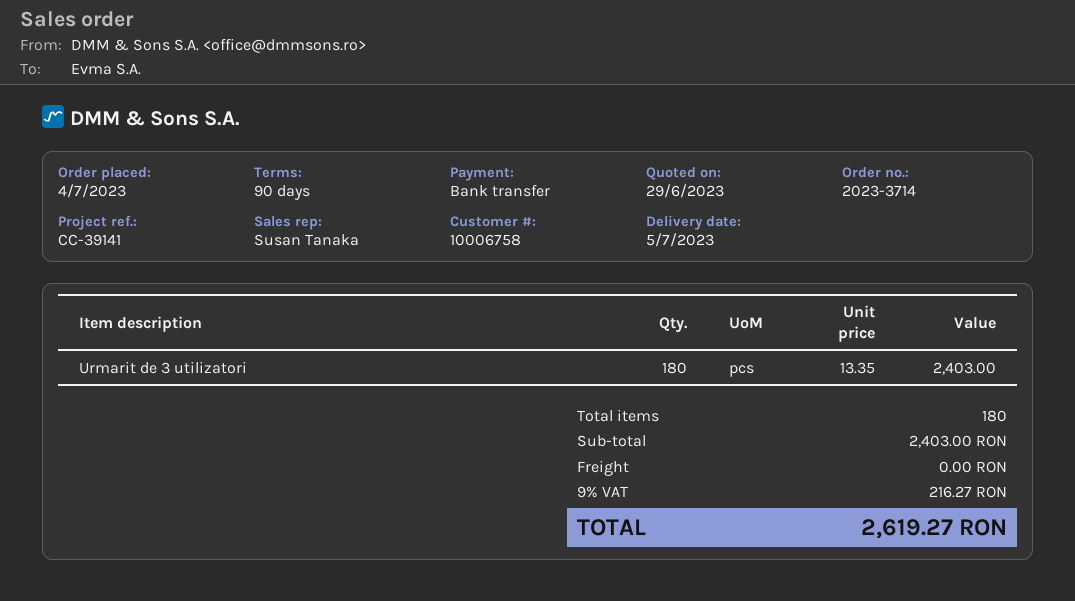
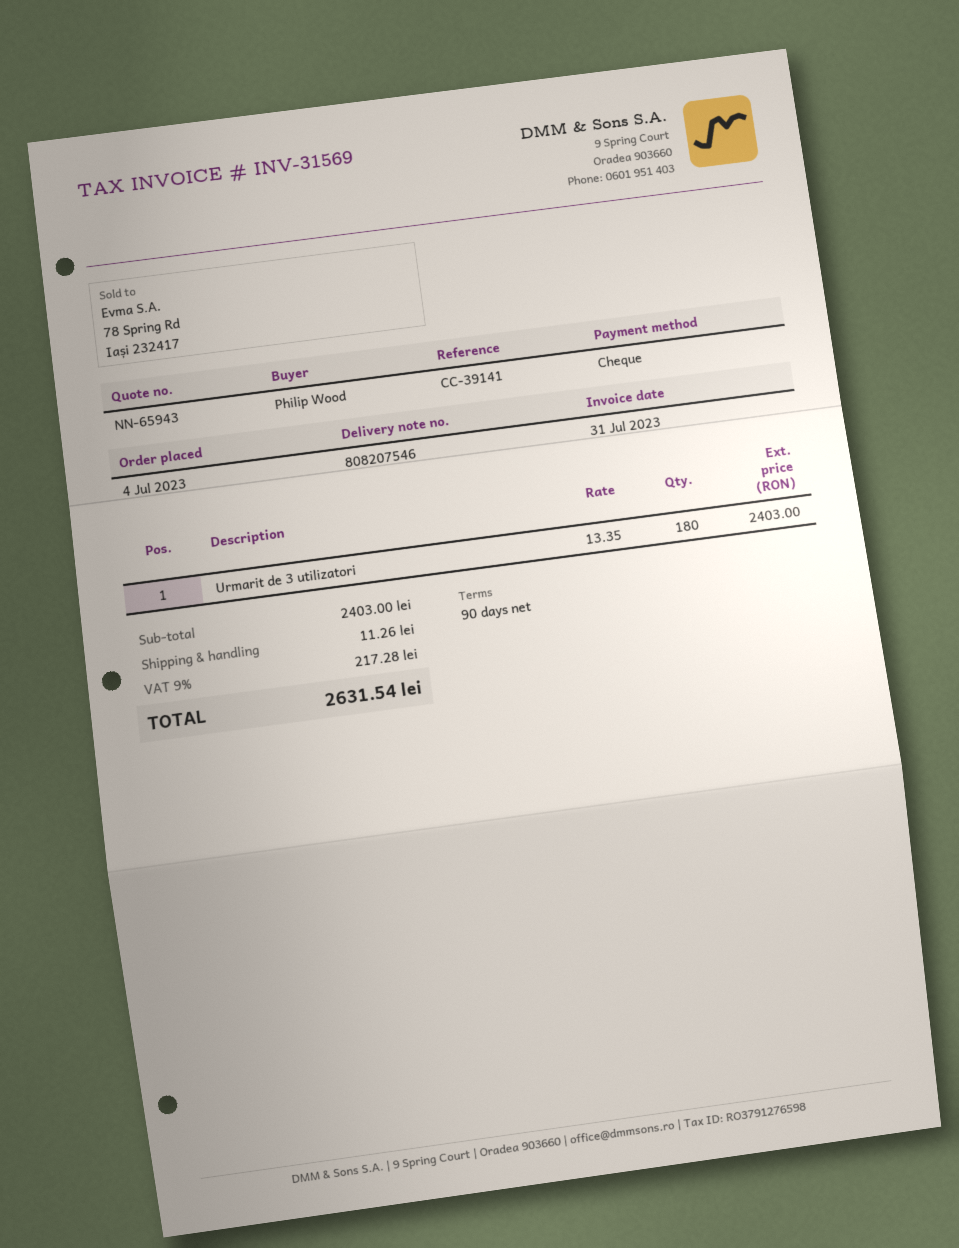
payment method: bank transfer -> cheque
shipping: 0.00 -> 11.26
tax: 9% = 216.27 -> 9% = 217.28
total: 2619.27 -> 2631.54

